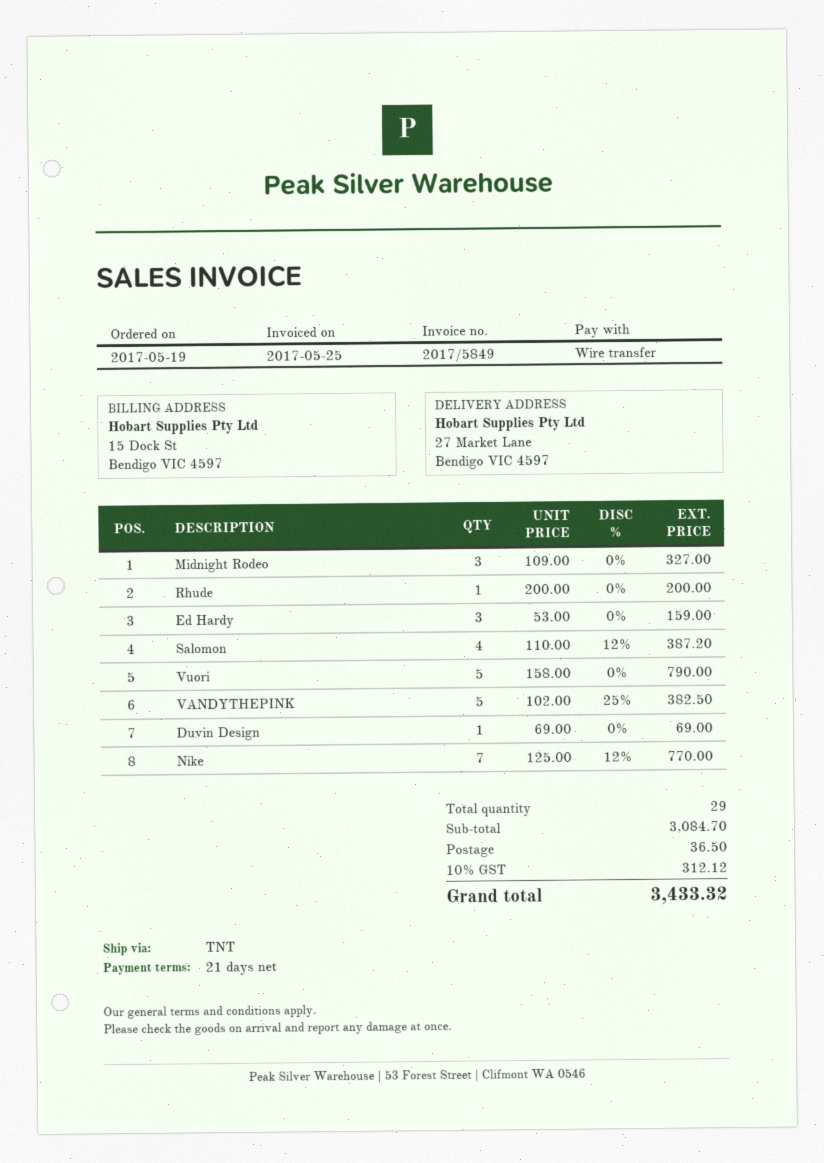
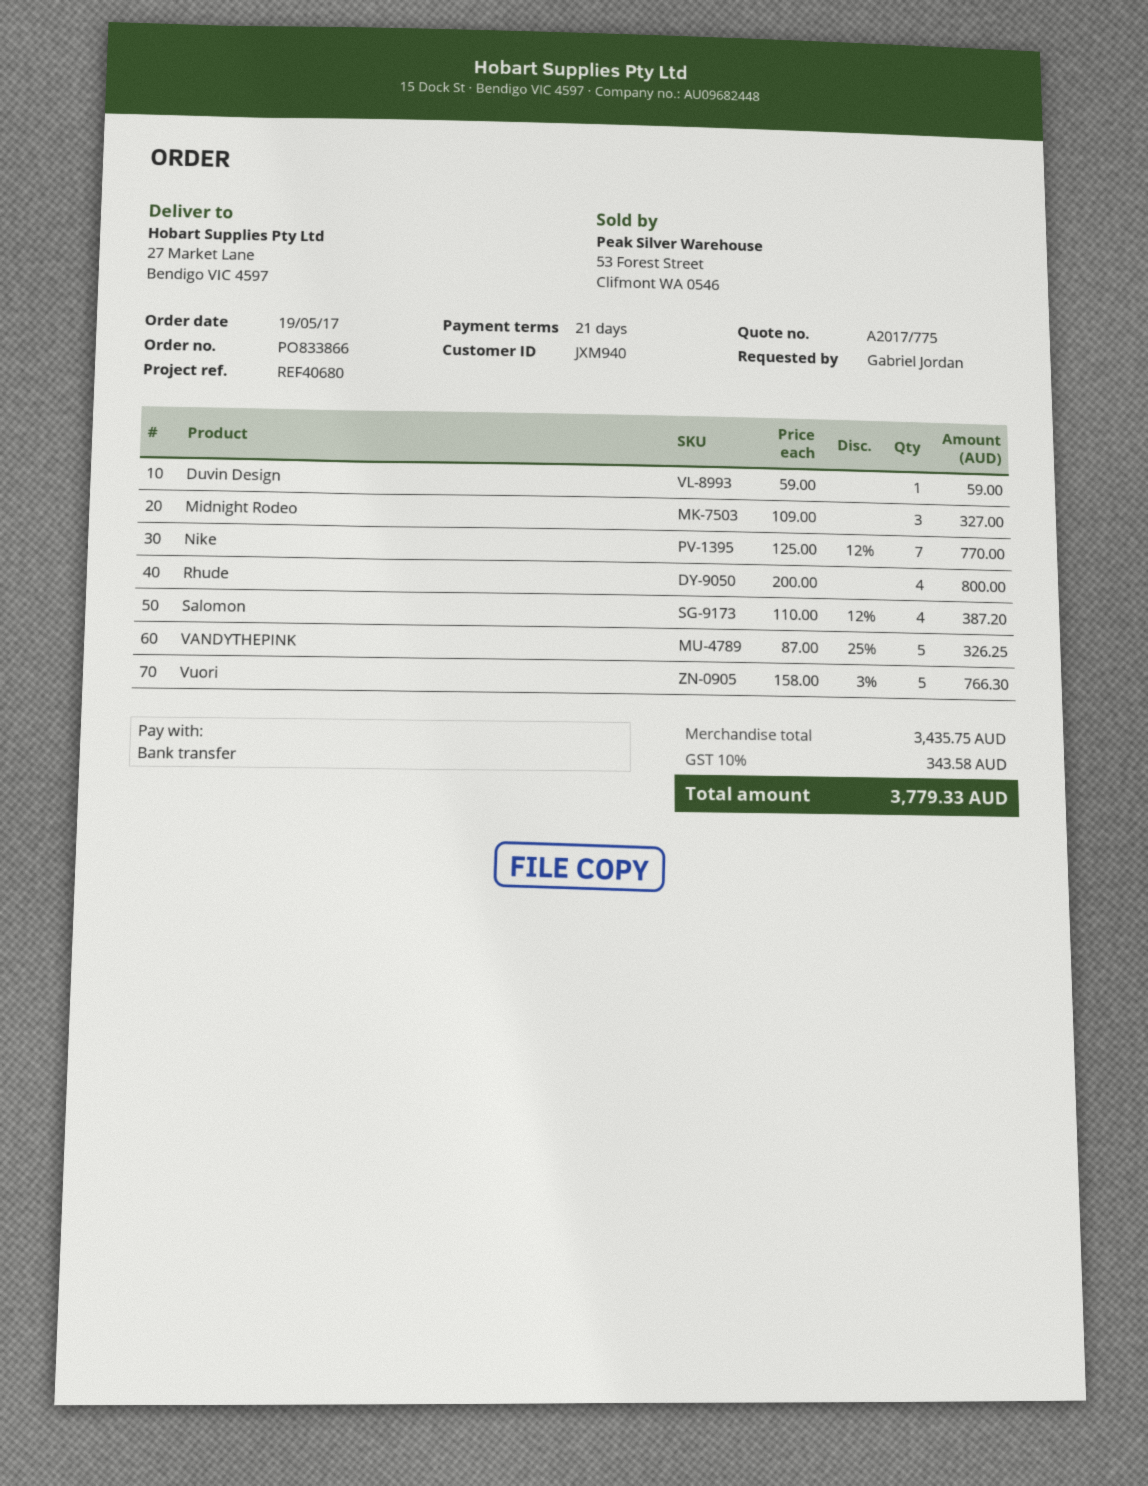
Rhude: 1 x 200.00 = 200.00 -> 4 x 200.00 = 800.00
Ed Hardy: 3 x 53.00 = 159.00 -> none
Vuori: 5 x 158.00 = 790.00 -> 5 x 158.00 - 3% = 766.30
VANDYTHEPINK: 5 x 102.00 - 25% = 382.50 -> 5 x 87.00 - 25% = 326.25
Duvin Design: 1 x 69.00 = 69.00 -> 1 x 59.00 = 59.00
subtotal: 3084.70 -> 3435.75
shipping: 36.50 -> none
tax: 10% = 312.12 -> 10% = 343.58
total: 3433.32 -> 3779.33

